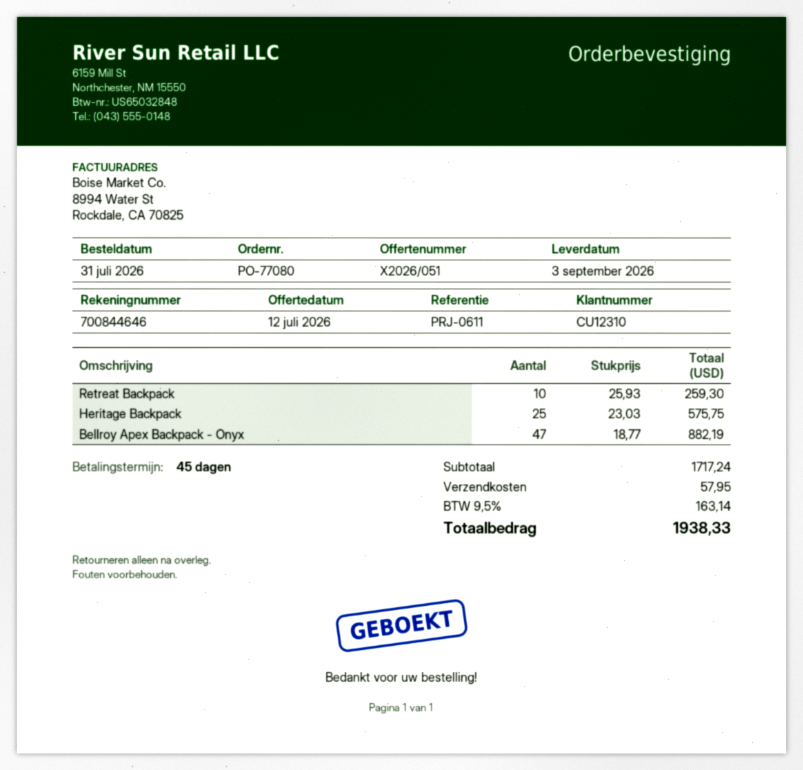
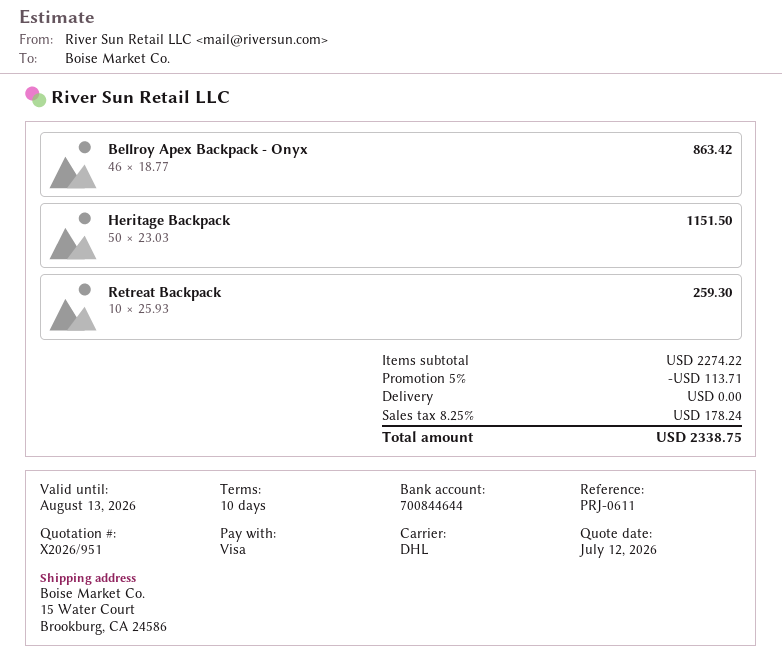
quote number: X2026/051 -> X2026/951
payment terms: 45 days -> 10 days
bank account: 700844646 -> 700844644
Heritage Backpack: 25 x 23.03 = 575.75 -> 50 x 23.03 = 1151.50
Bellroy Apex Backpack - Onyx: 47 x 18.77 = 882.19 -> 46 x 18.77 = 863.42
subtotal: 1717.24 -> 2274.22
discount: none -> 5% = 113.71
shipping: 57.95 -> 0.00
tax: 9.5% = 163.14 -> 8.25% = 178.24
total: 1938.33 -> 2338.75

